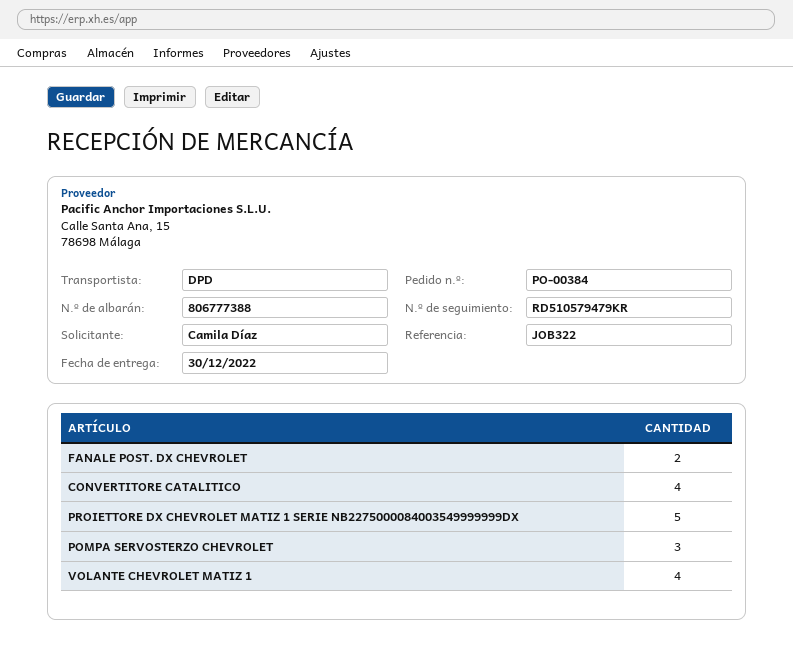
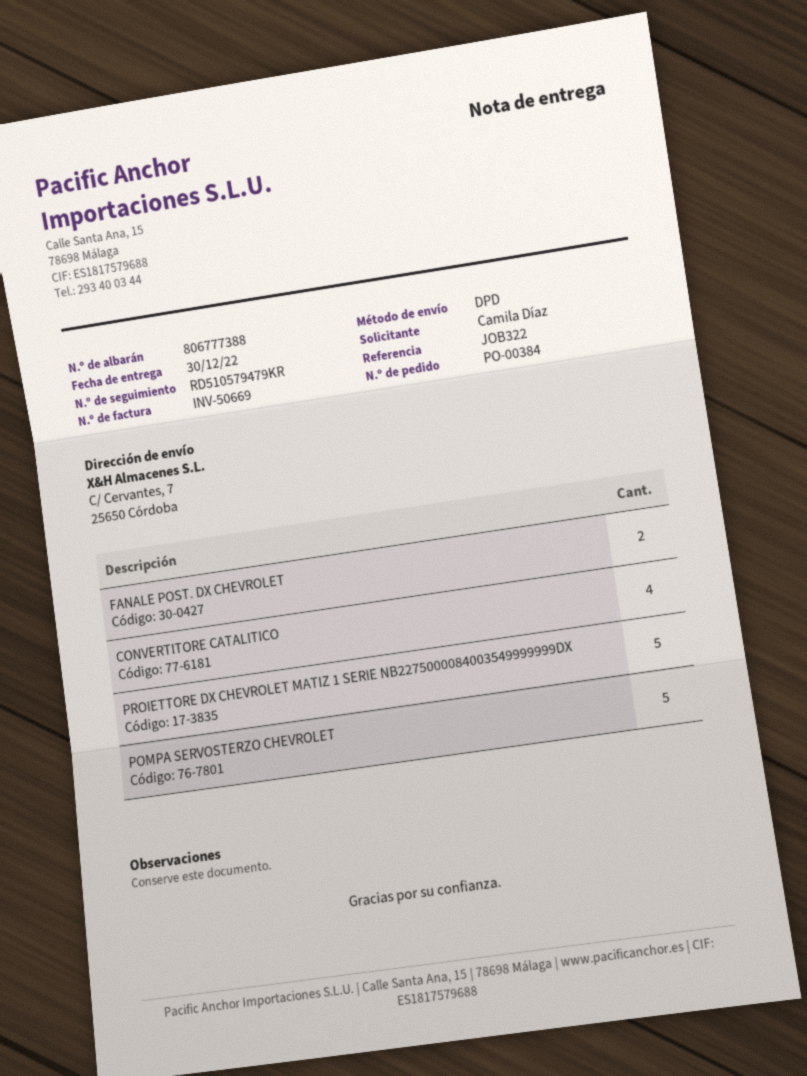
POMPA SERVOSTERZO CHEVROLET: 3 -> 5
VOLANTE CHEVROLET MATIZ 1: 4 -> none

